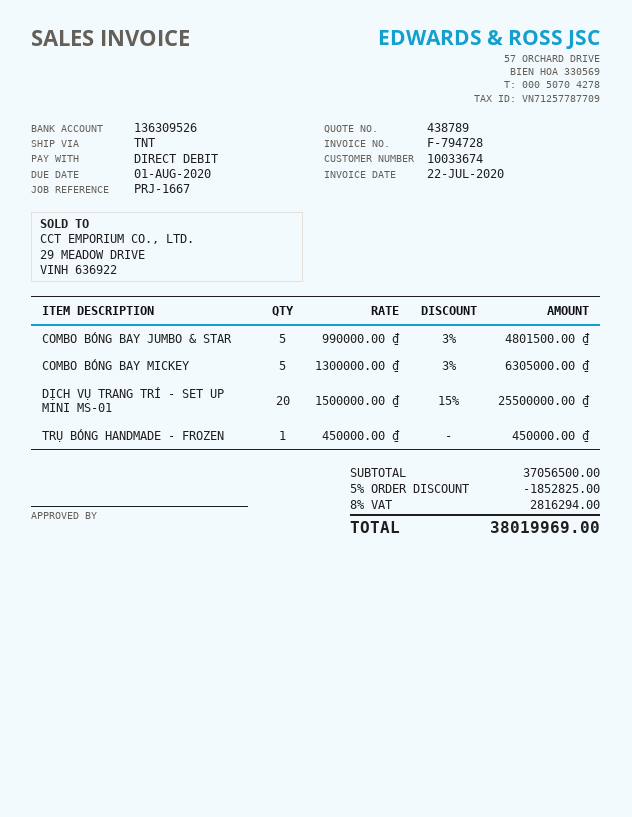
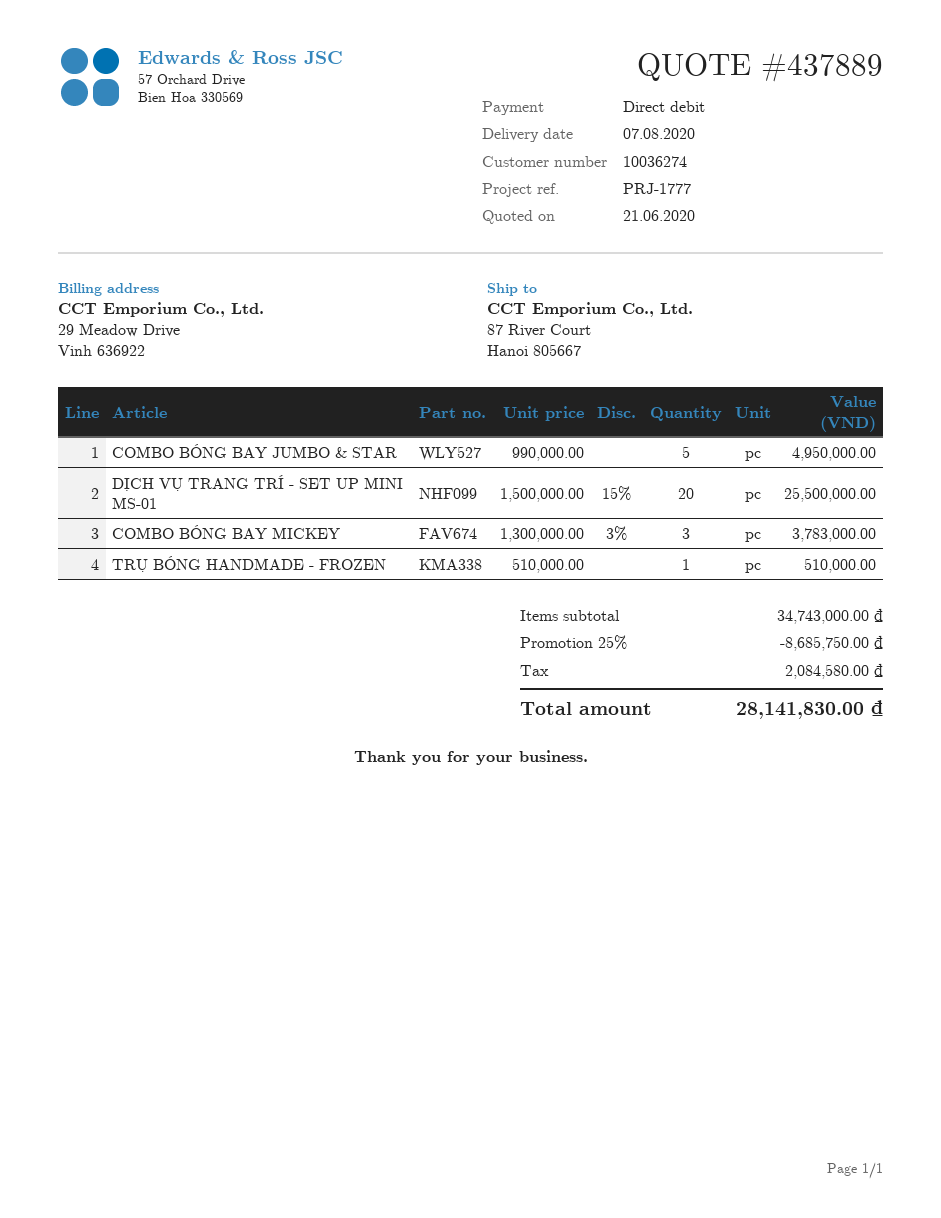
quote number: 438789 -> 437889
customer number: 10033674 -> 10036274
reference: PRJ-1667 -> PRJ-1777
COMBO BÓNG BAY JUMBO & STAR: 5 x 990000.00 - 3% = 4801500.00 -> 5 x 990000.00 = 4950000.00
COMBO BÓNG BAY MICKEY: 5 x 1300000.00 - 3% = 6305000.00 -> 3 x 1300000.00 - 3% = 3783000.00
TRỤ BÓNG HANDMADE - FROZEN: 1 x 450000.00 = 450000.00 -> 1 x 510000.00 = 510000.00
subtotal: 37056500.00 -> 34743000.00
discount: 5% = 1852825.00 -> 25% = 8685750.00
tax: 2816294.00 -> 2084580.00
total: 38019969.00 -> 28141830.00

